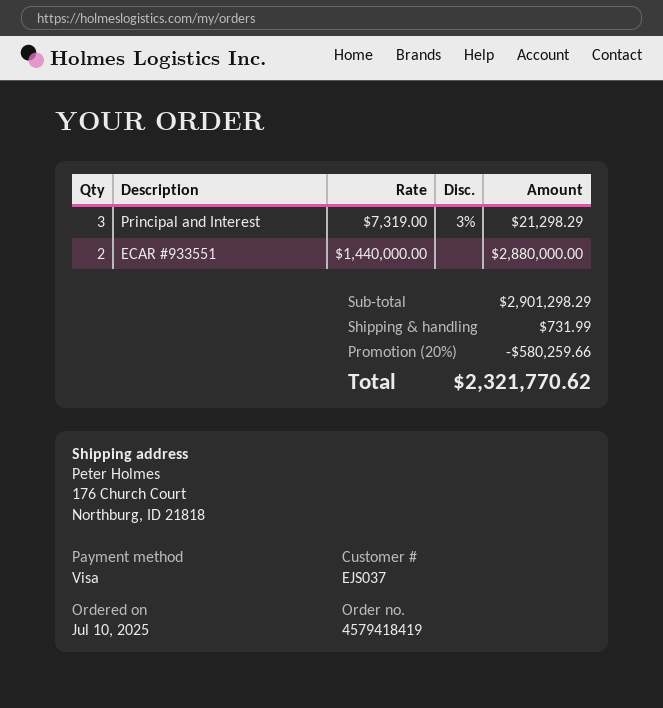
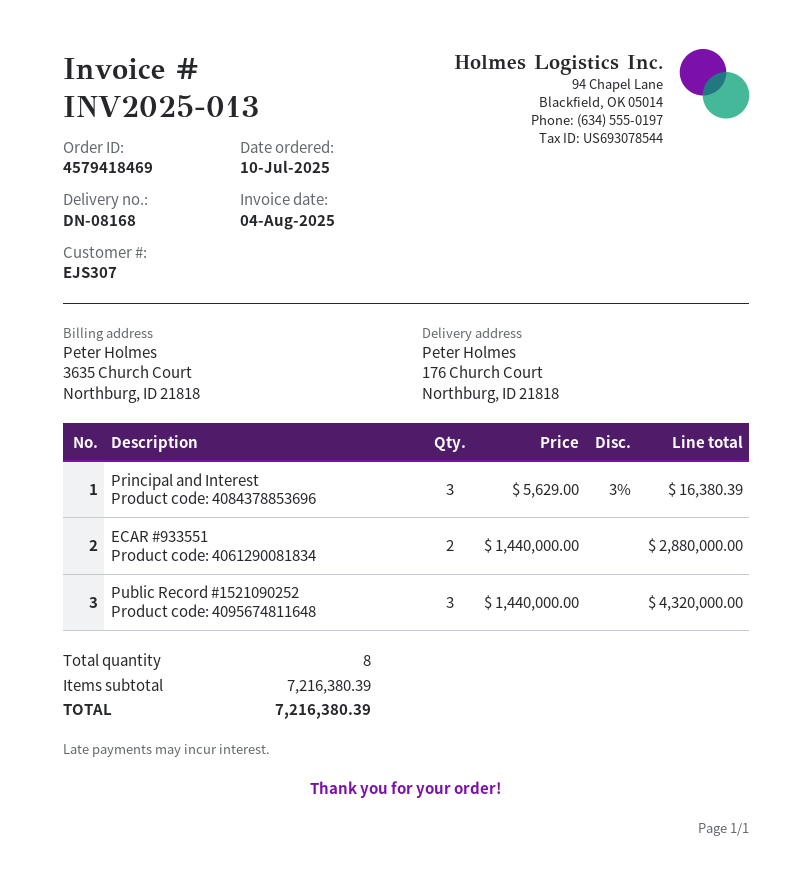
order number: 4579418419 -> 4579418469
customer number: EJS037 -> EJS307
Principal and Interest: 3 x 7319.00 - 3% = 21298.29 -> 3 x 5629.00 - 3% = 16380.39
Public Record #1521090252: none -> 3 x 1440000.00 = 4320000.00
subtotal: 2901298.29 -> 7216380.39
discount: 20% = 580259.66 -> none
shipping: 731.99 -> none
total: 2321770.62 -> 7216380.39

